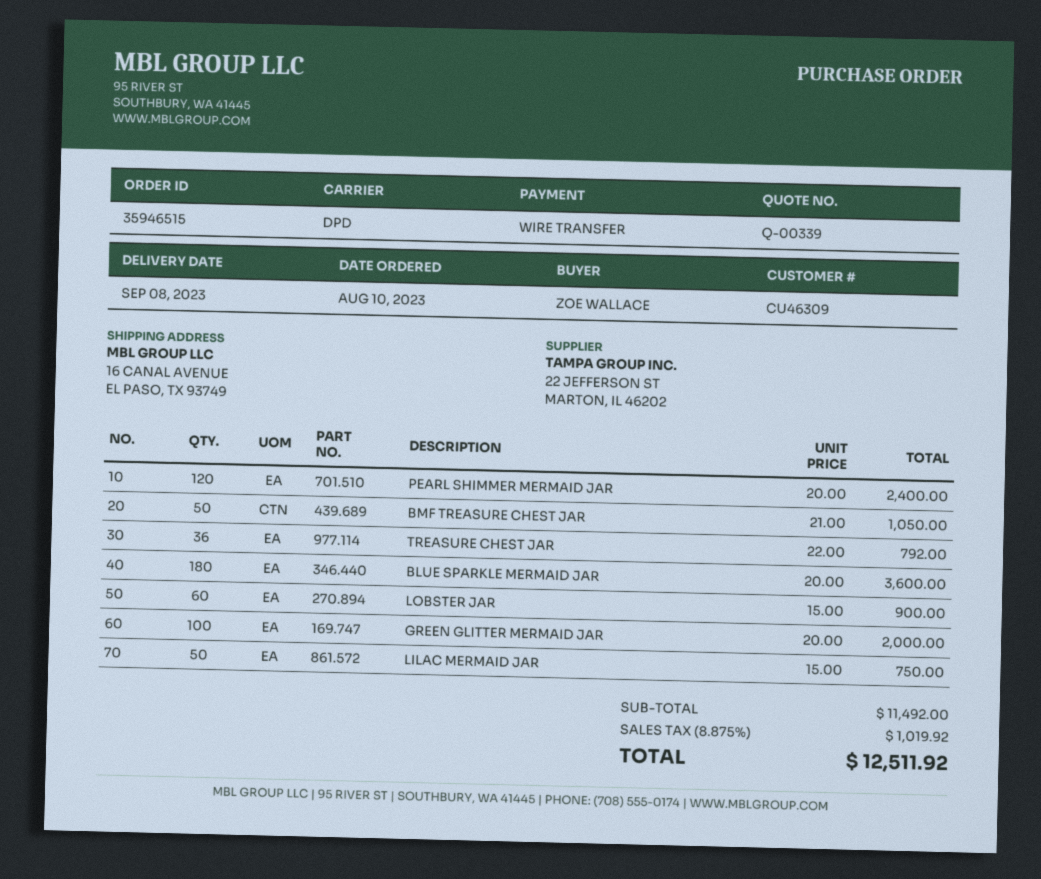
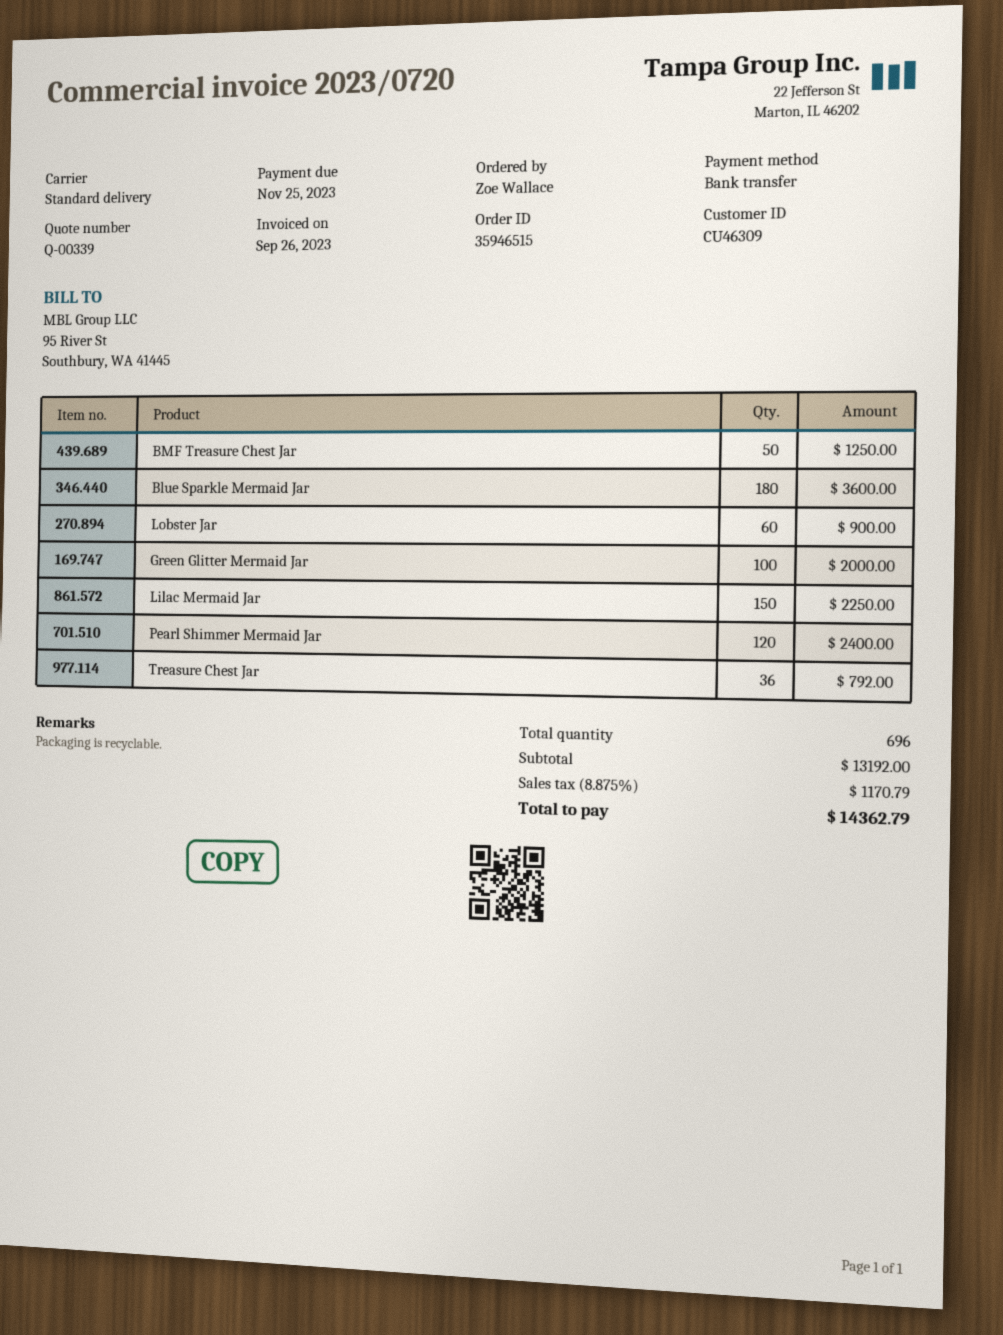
shipping method: DPD -> standard
BMF TREASURE CHEST JAR: 50 for 1050.00 -> 50 for 1250.00
LILAC MERMAID JAR: 50 for 750.00 -> 150 for 2250.00
subtotal: 11492.00 -> 13192.00
tax: 8.875% = 1019.92 -> 8.875% = 1170.79
total: 12511.92 -> 14362.79

